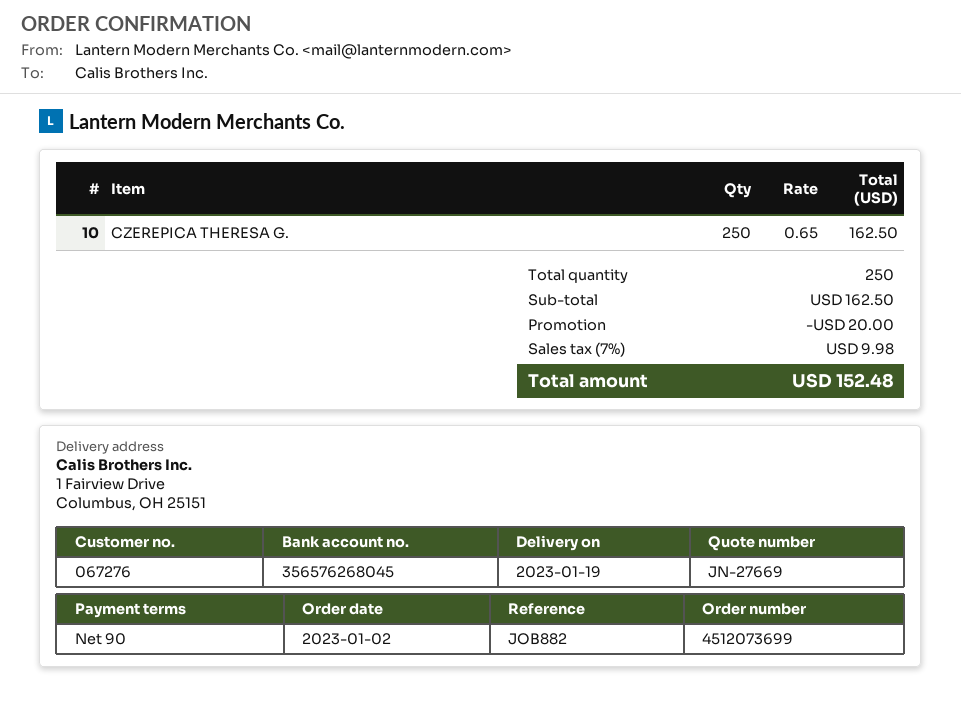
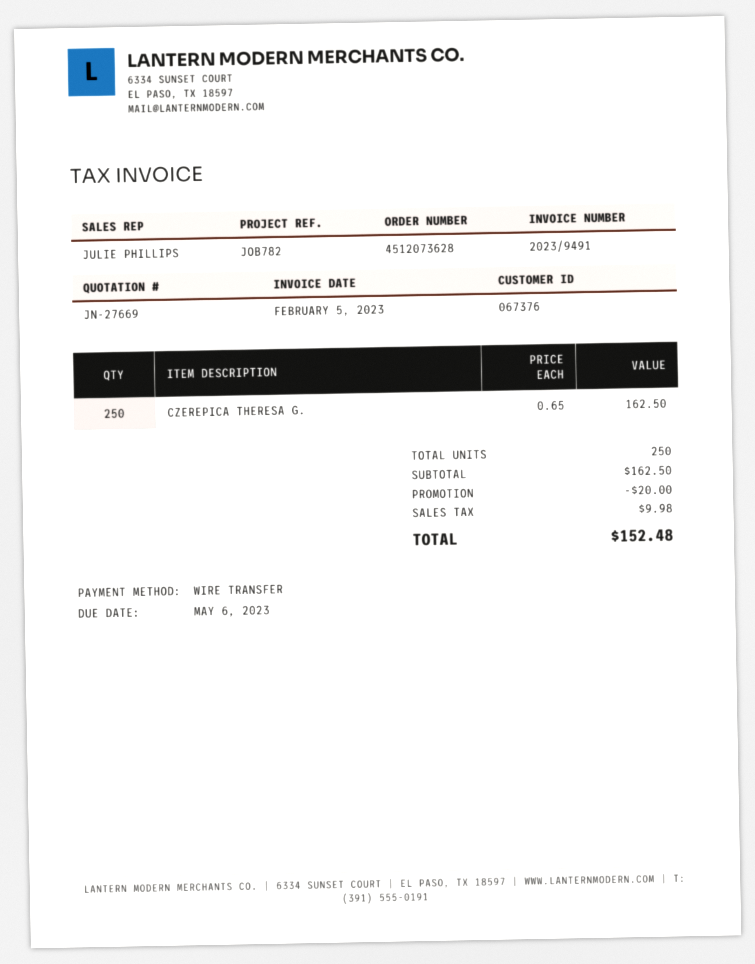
order number: 4512073699 -> 4512073628
customer number: 067276 -> 067376
reference: JOB882 -> JOB782

